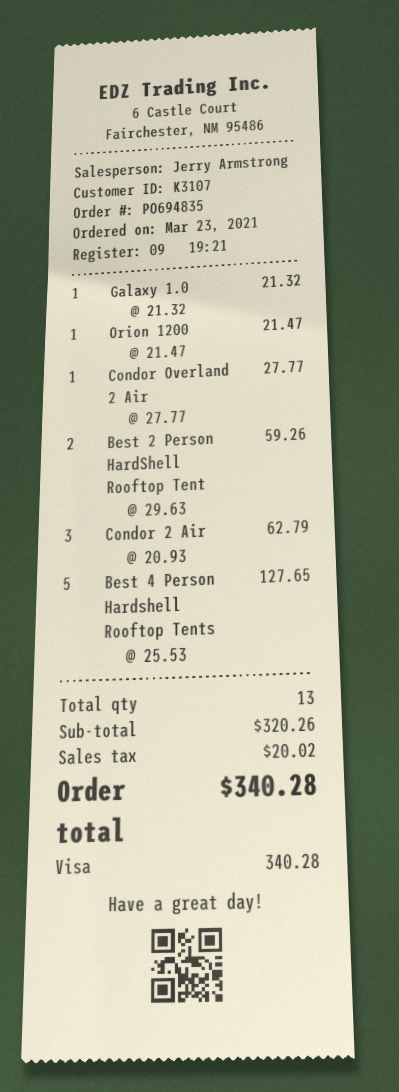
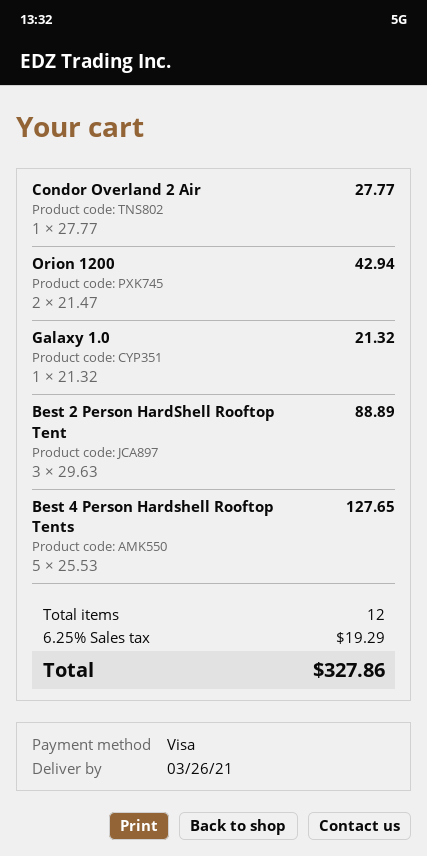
Orion 1200: 1 x 21.47 = 21.47 -> 2 x 21.47 = 42.94
Best 2 Person HardShell Rooftop Tent: 2 x 29.63 = 59.26 -> 3 x 29.63 = 88.89
Condor 2 Air: 3 x 20.93 = 62.79 -> none
total quantity: 13 -> 12
tax: 20.02 -> 19.29
total: 340.28 -> 327.86

